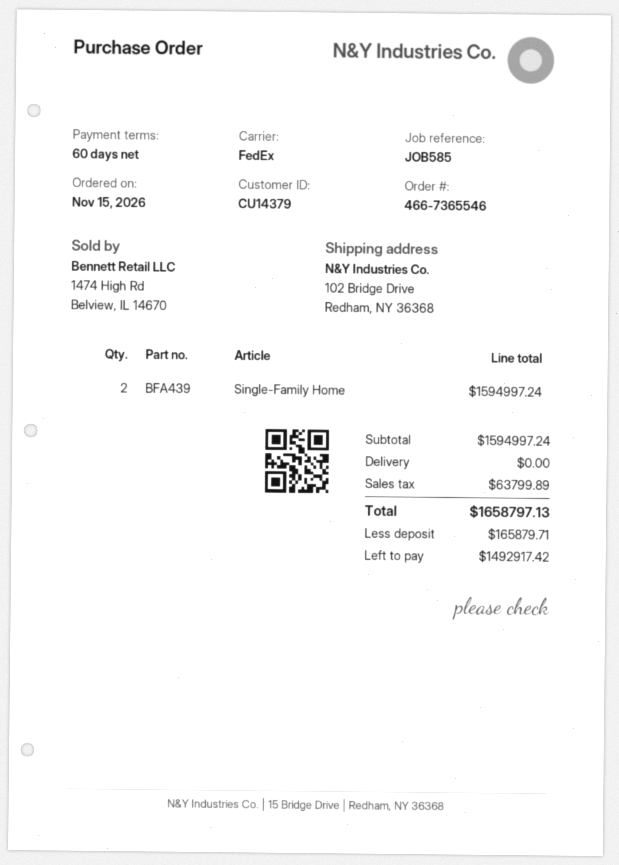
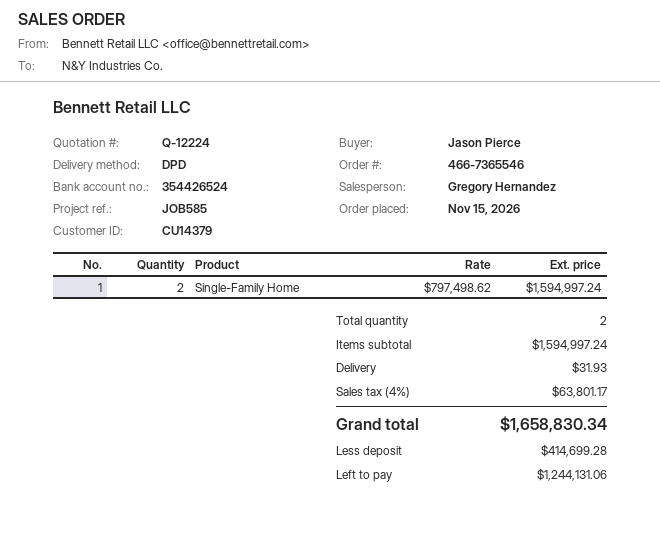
shipping method: FedEx -> DPD
shipping: 0.00 -> 31.93
tax: 63799.89 -> 63801.17
total: 1658797.13 -> 1658830.34
deposit: 165879.71 -> 414699.28
balance: 1492917.42 -> 1244131.06

